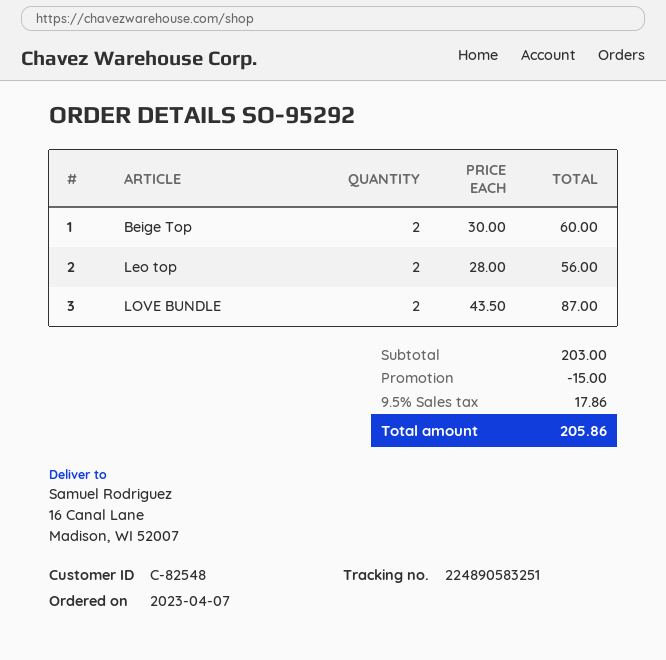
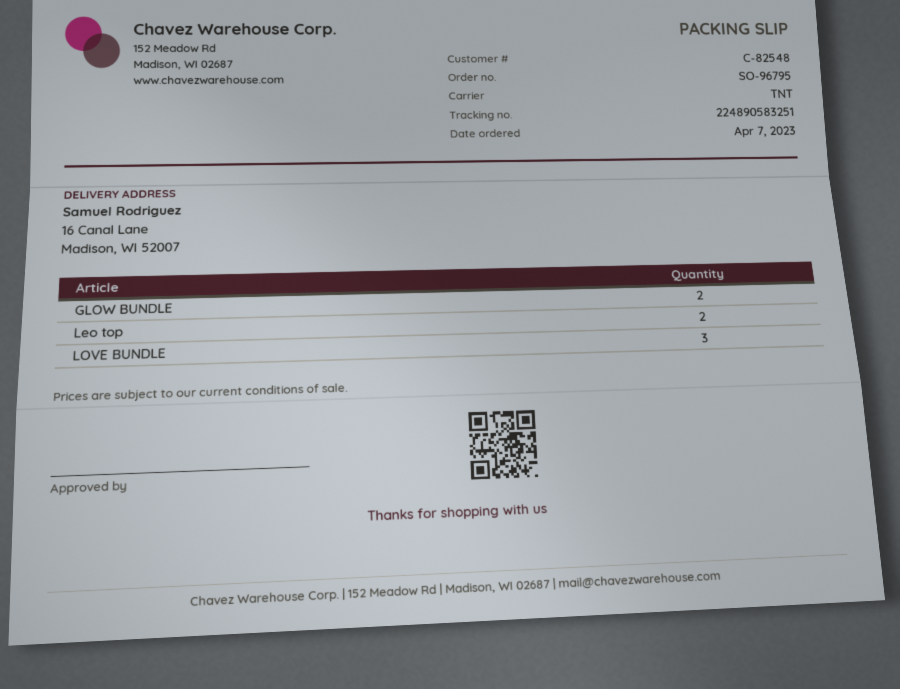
order number: SO-95292 -> SO-96795
Beige Top: 2 -> none
LOVE BUNDLE: 2 -> 3
GLOW BUNDLE: none -> 2

